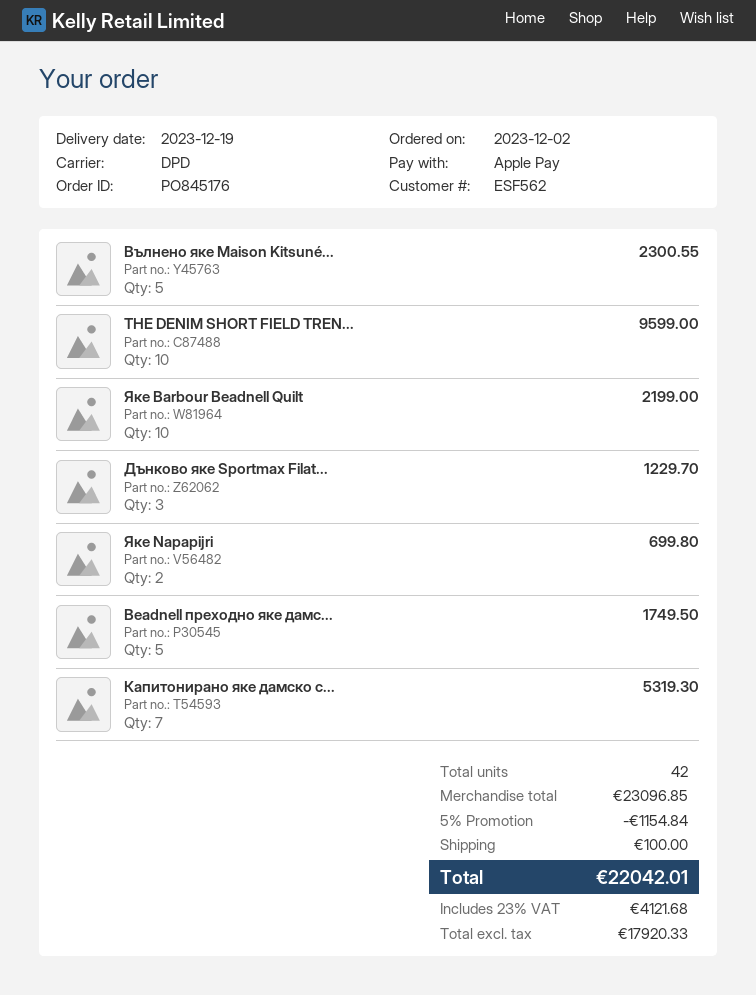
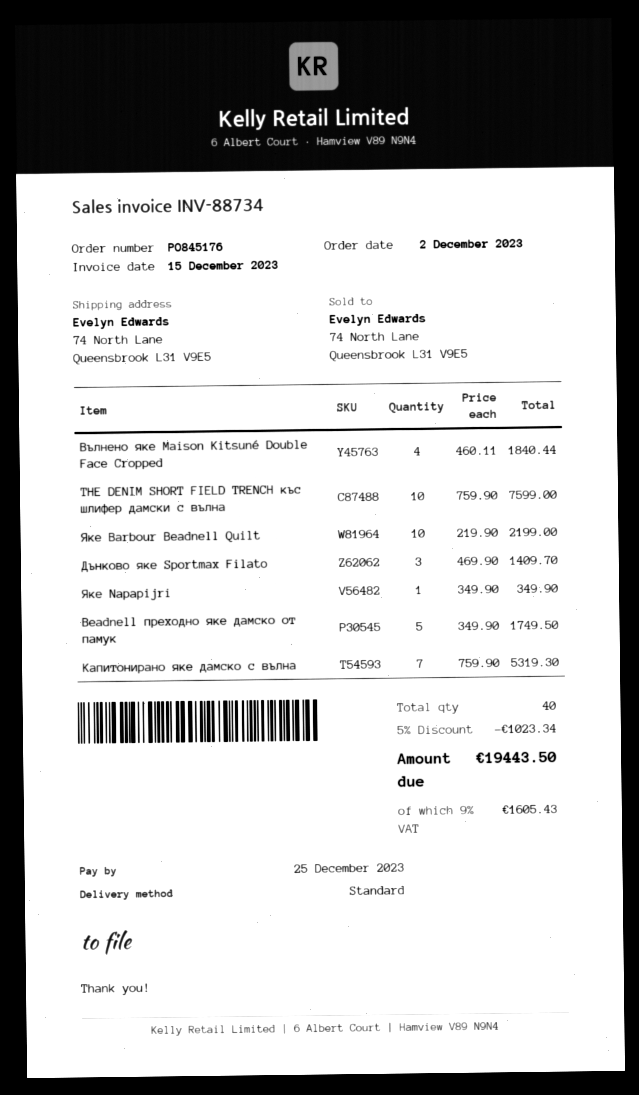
shipping method: DPD -> standard
Вълнено яке Maison Kitsuné...: 5 for 2300.55 -> 4 for 1840.44
THE DENIM SHORT FIELD TREN...: 10 for 9599.00 -> 10 for 7599.00
Дънково яке Sportmax Filat...: 3 for 1229.70 -> 3 for 1409.70
Яке Napapijri: 2 for 699.80 -> 1 for 349.90
total quantity: 42 -> 40
discount: 5% = 1154.84 -> 5% = 1023.34
shipping: 100.00 -> none
tax: 23% = 4121.68 -> 9% = 1605.43
total: 22042.01 -> 19443.50

